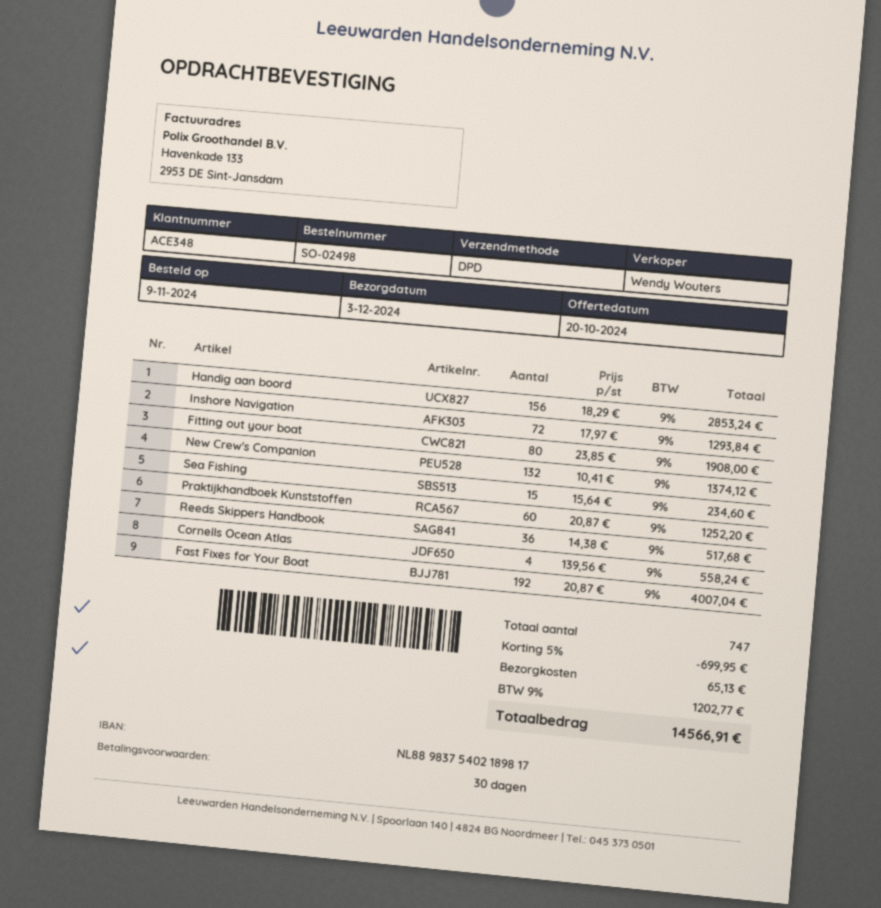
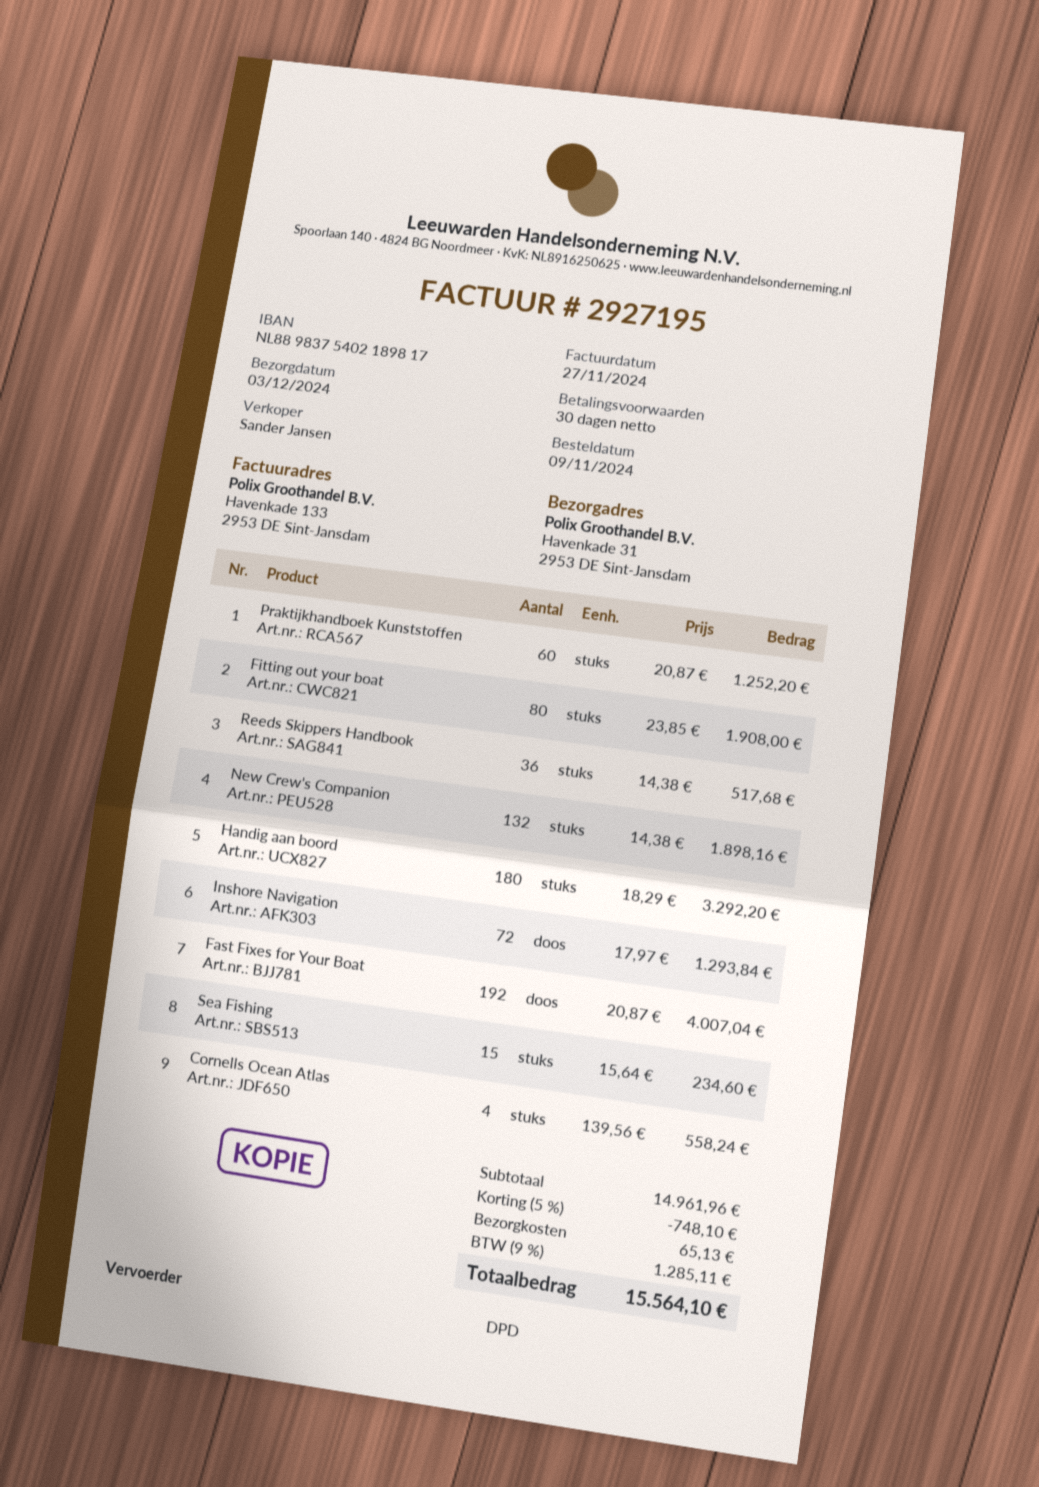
sales rep: Wendy Wouters -> Sander Jansen
Handig aan boord: 156 x 18.29 = 2853.24 -> 180 x 18.29 = 3292.20
New Crew's Companion: 132 x 10.41 = 1374.12 -> 132 x 14.38 = 1898.16
discount: 5% = 699.95 -> 5% = 748.10
tax: 9% = 1202.77 -> 9% = 1285.11
total: 14566.91 -> 15564.10

